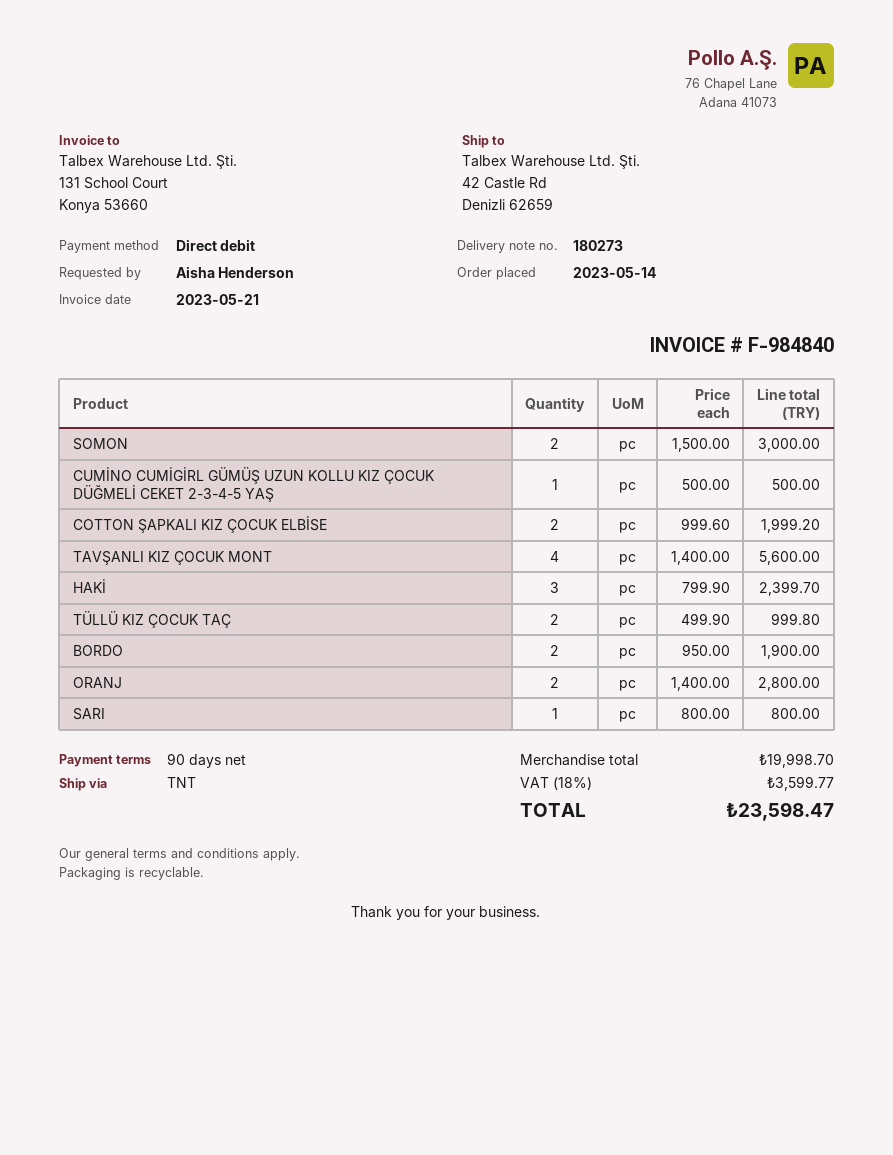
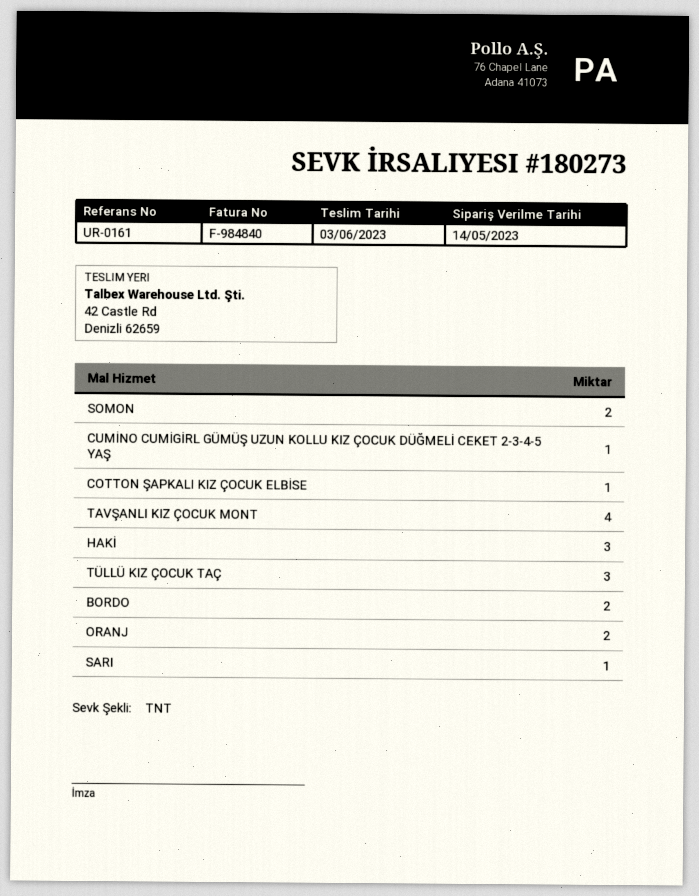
COTTON ŞAPKALI KIZ ÇOCUK ELBİSE: 2 -> 1
TÜLLÜ KIZ ÇOCUK TAÇ: 2 -> 3

